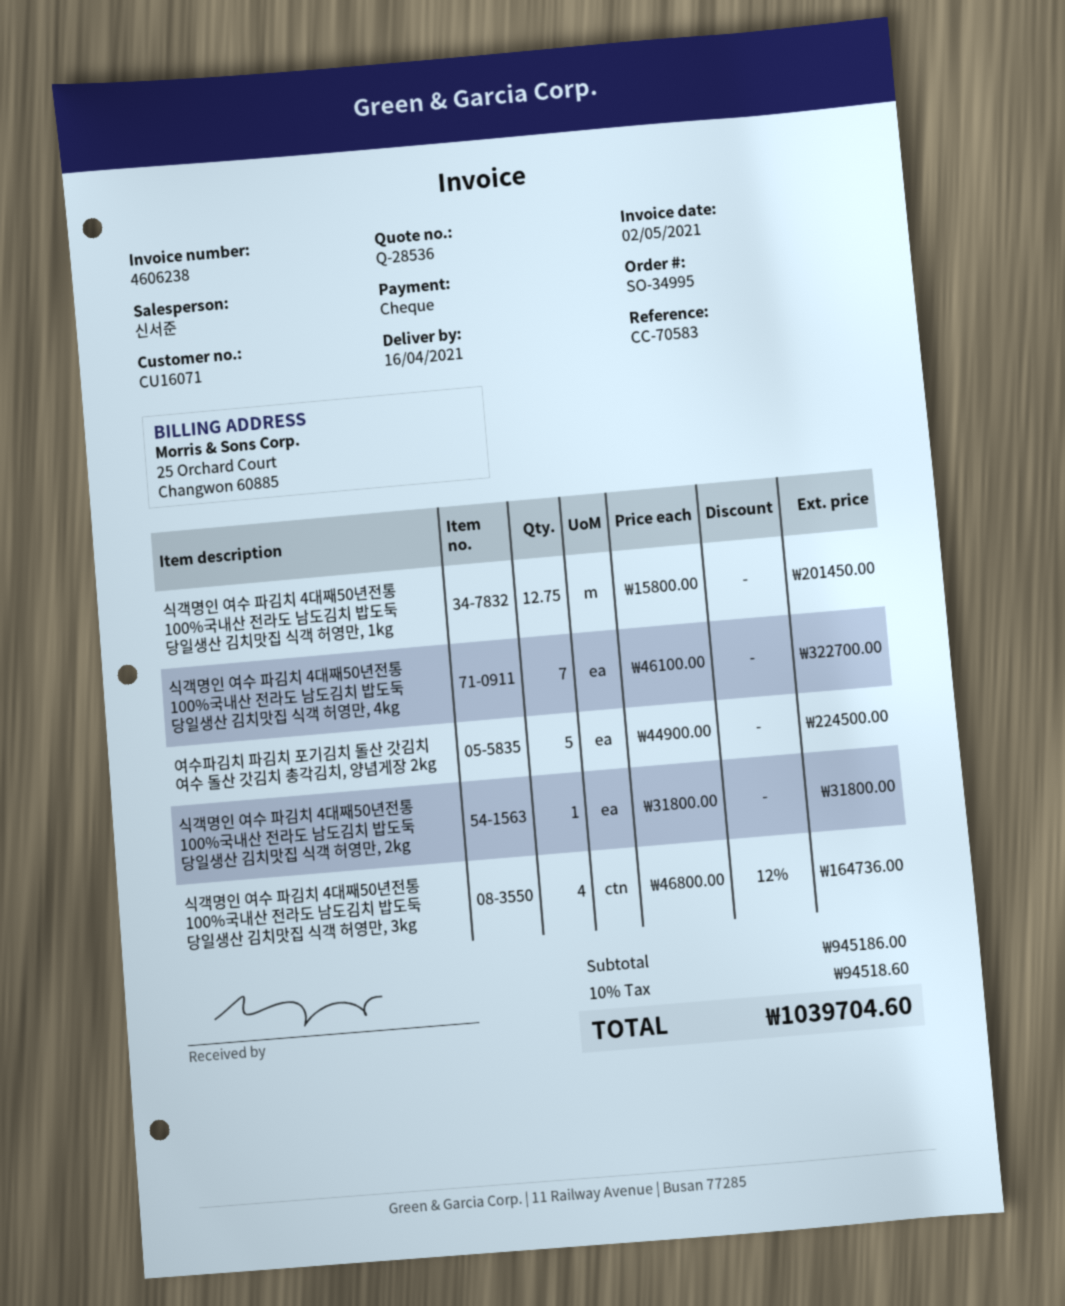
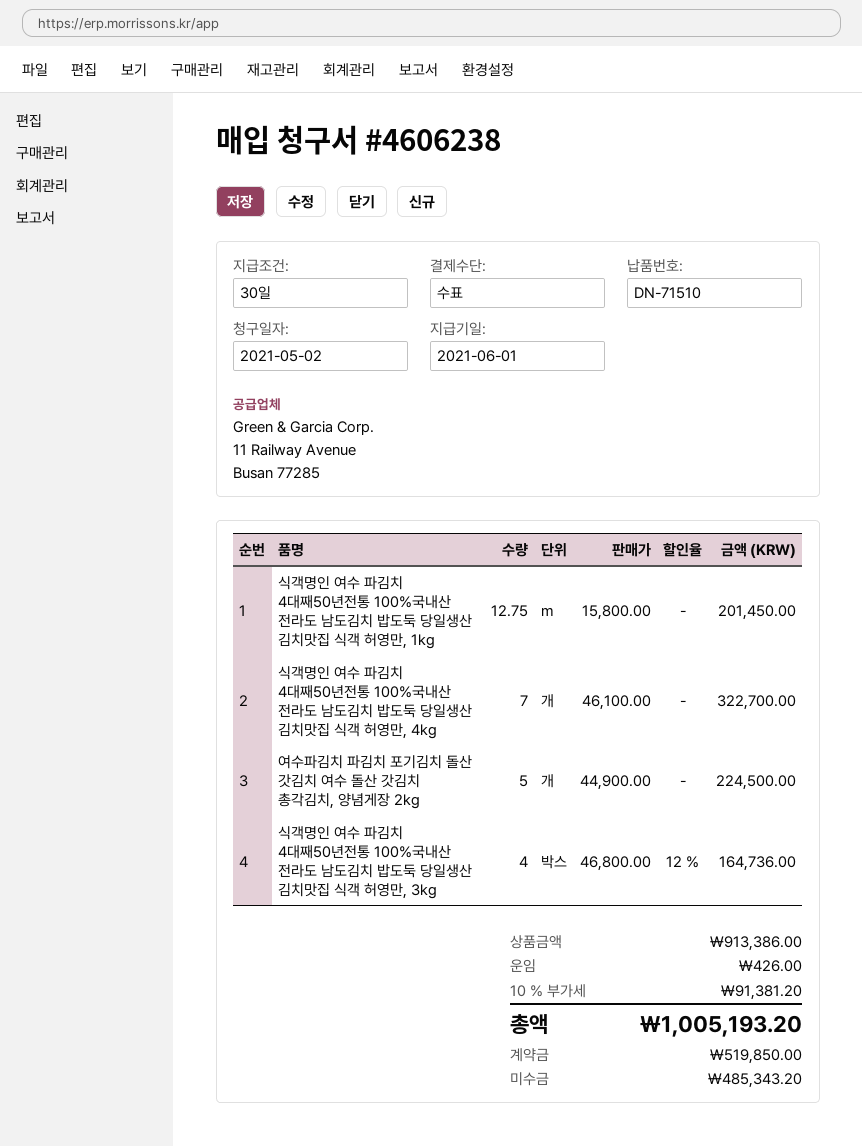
식객명인 여수 파김치 4대째50년전통 100%국내산 전라도 남도김치 밥도둑 당일생산 김치맛집 식객 허영만, 2kg: 1 x 31800.00 = 31800.00 -> none
subtotal: 945186.00 -> 913386.00
shipping: none -> 426.00
tax: 10% = 94518.60 -> 10% = 91381.20
total: 1039704.60 -> 1005193.20

